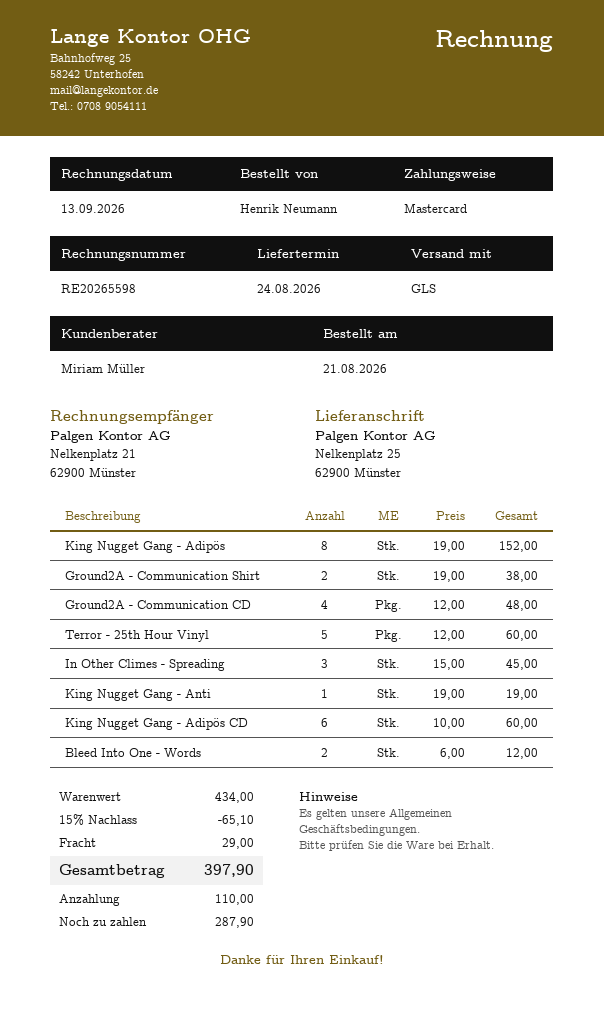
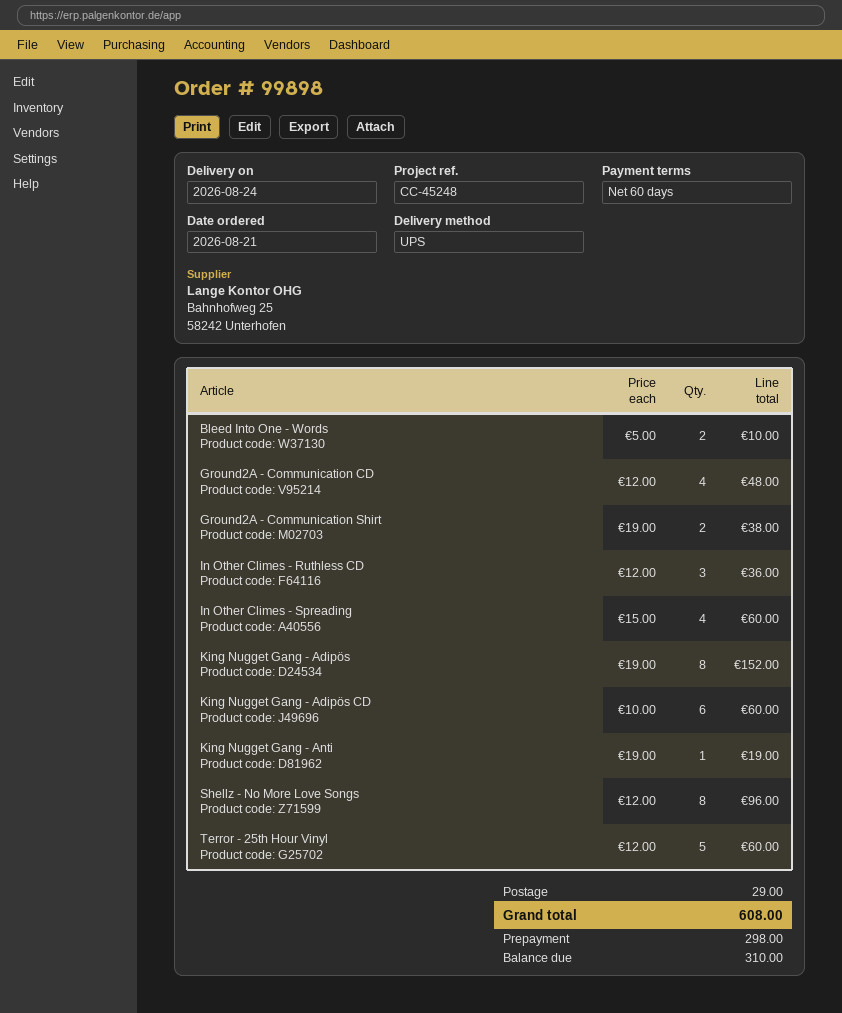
shipping method: GLS -> UPS
In Other Climes - Spreading: 3 x 15.00 = 45.00 -> 4 x 15.00 = 60.00
Bleed Into One - Words: 2 x 6.00 = 12.00 -> 2 x 5.00 = 10.00
In Other Climes - Ruthless CD: none -> 3 x 12.00 = 36.00
Shellz - No More Love Songs: none -> 8 x 12.00 = 96.00
discount: 15% = 65.10 -> none
total: 397.90 -> 608.00
deposit: 110.00 -> 298.00
balance: 287.90 -> 310.00

